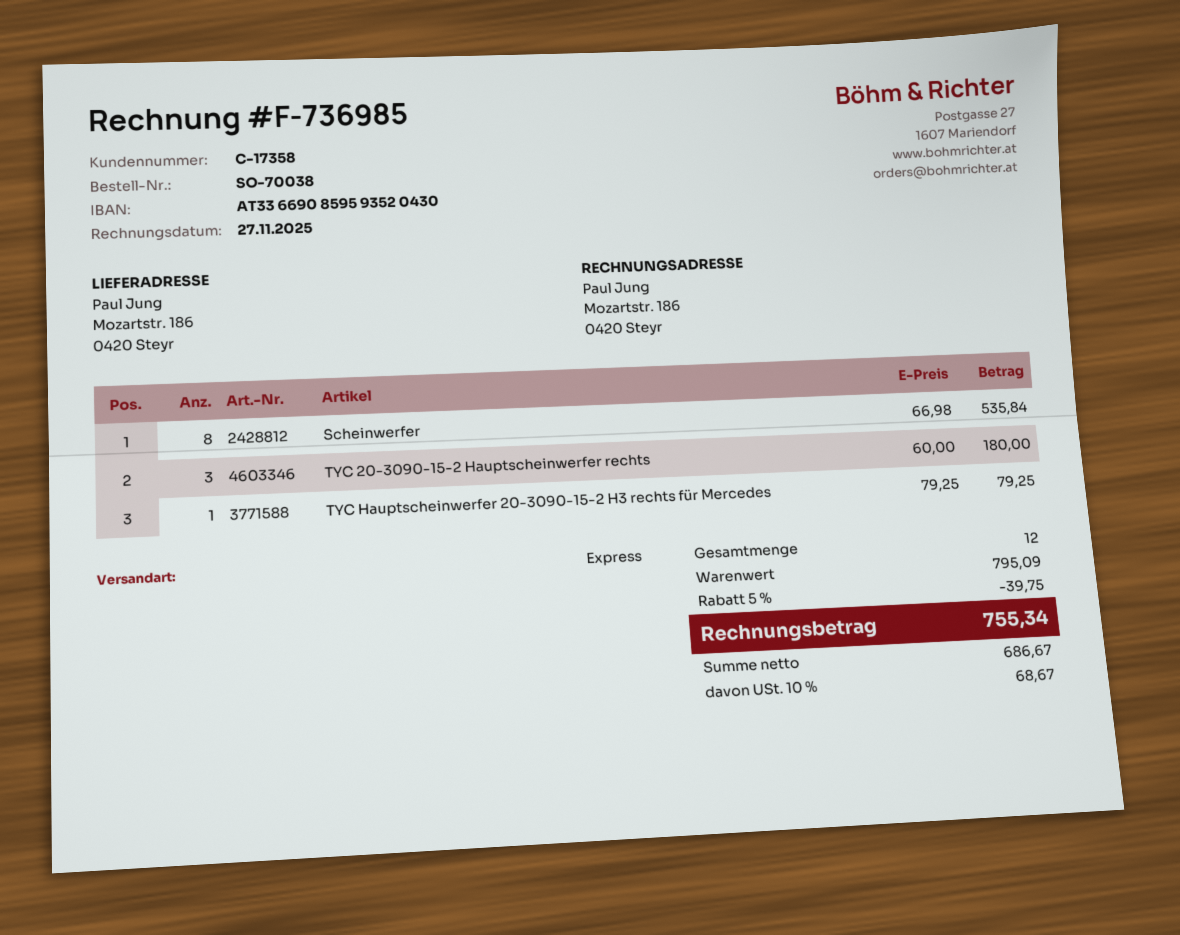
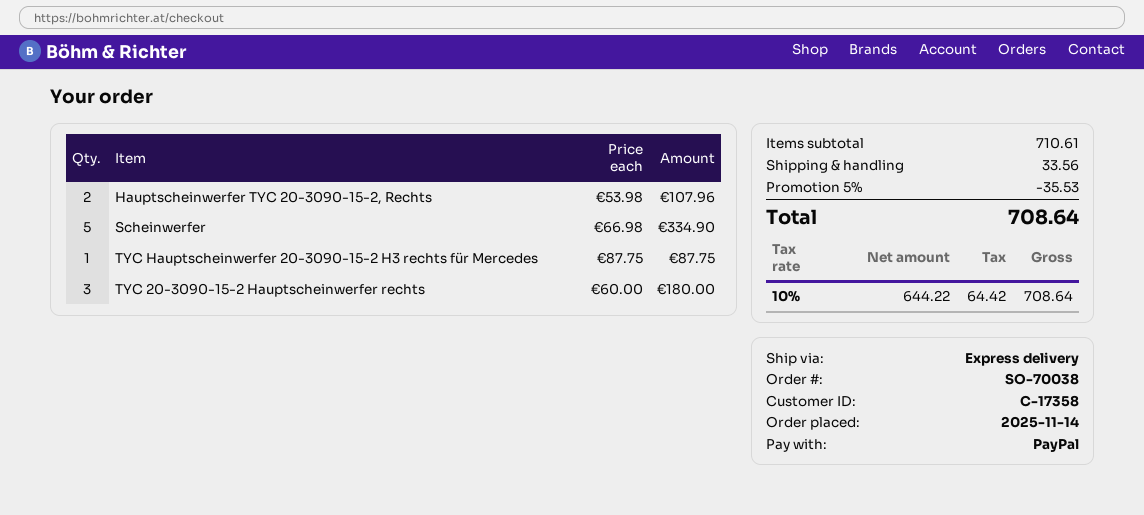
Scheinwerfer: 8 x 66.98 = 535.84 -> 5 x 66.98 = 334.90
TYC Hauptscheinwerfer 20-3090-15-2 H3 rechts für Mercedes: 1 x 79.25 = 79.25 -> 1 x 87.75 = 87.75
Hauptscheinwerfer TYC 20-3090-15-2, Rechts: none -> 2 x 53.98 = 107.96
subtotal: 795.09 -> 710.61
discount: 5% = 39.75 -> 5% = 35.53
shipping: none -> 33.56
net: 686.67 -> 644.22
tax: 10% = 68.67 -> 10% = 64.42
total: 755.34 -> 708.64

